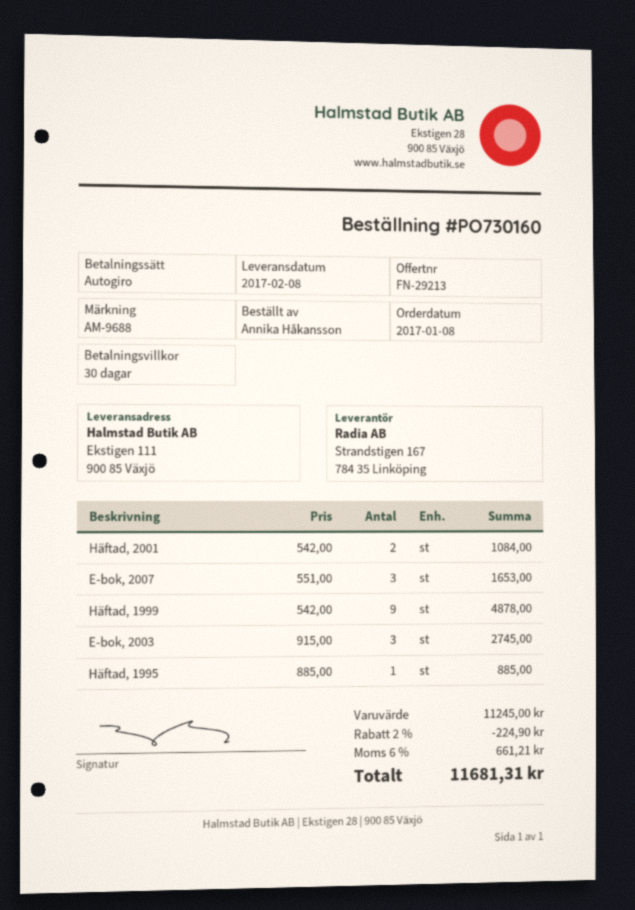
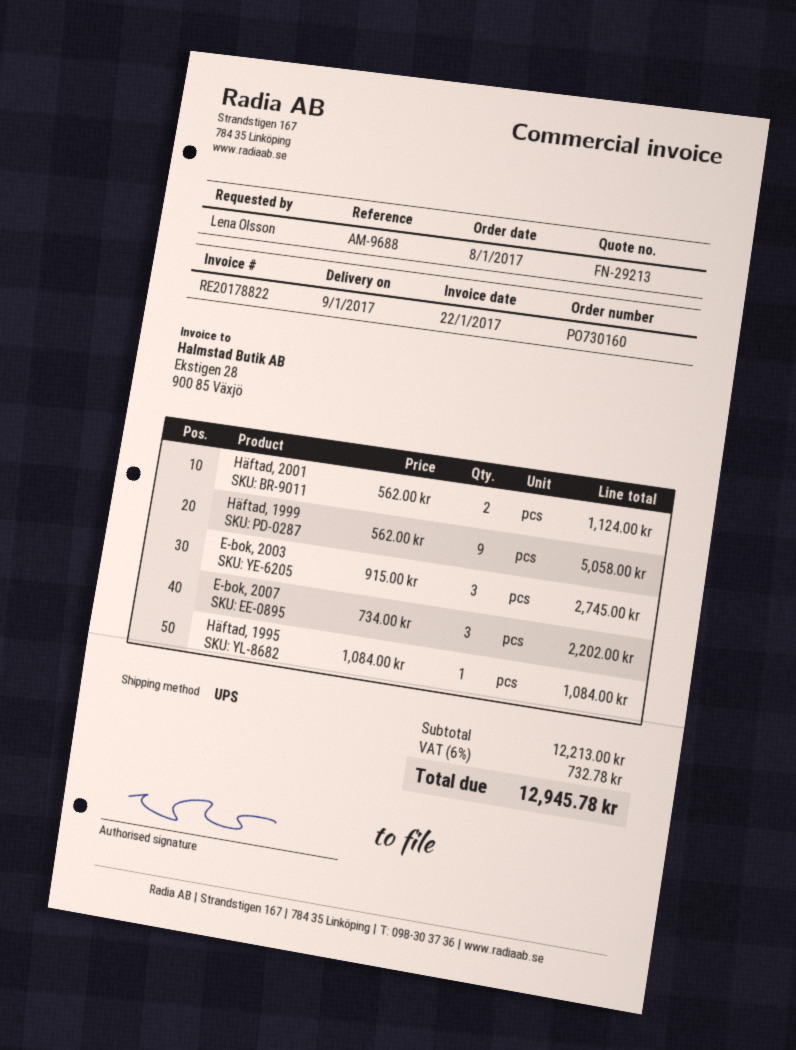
delivery date: 2017-02-08 -> 2017-01-09
ordered by: Annika Håkansson -> Lena Olsson
Häftad, 2001: 2 x 542.00 = 1084.00 -> 2 x 562.00 = 1124.00
E-bok, 2007: 3 x 551.00 = 1653.00 -> 3 x 734.00 = 2202.00
Häftad, 1999: 9 x 542.00 = 4878.00 -> 9 x 562.00 = 5058.00
Häftad, 1995: 1 x 885.00 = 885.00 -> 1 x 1084.00 = 1084.00
subtotal: 11245.00 -> 12213.00
discount: 2% = 224.90 -> none
tax: 6% = 661.21 -> 6% = 732.78
total: 11681.31 -> 12945.78

